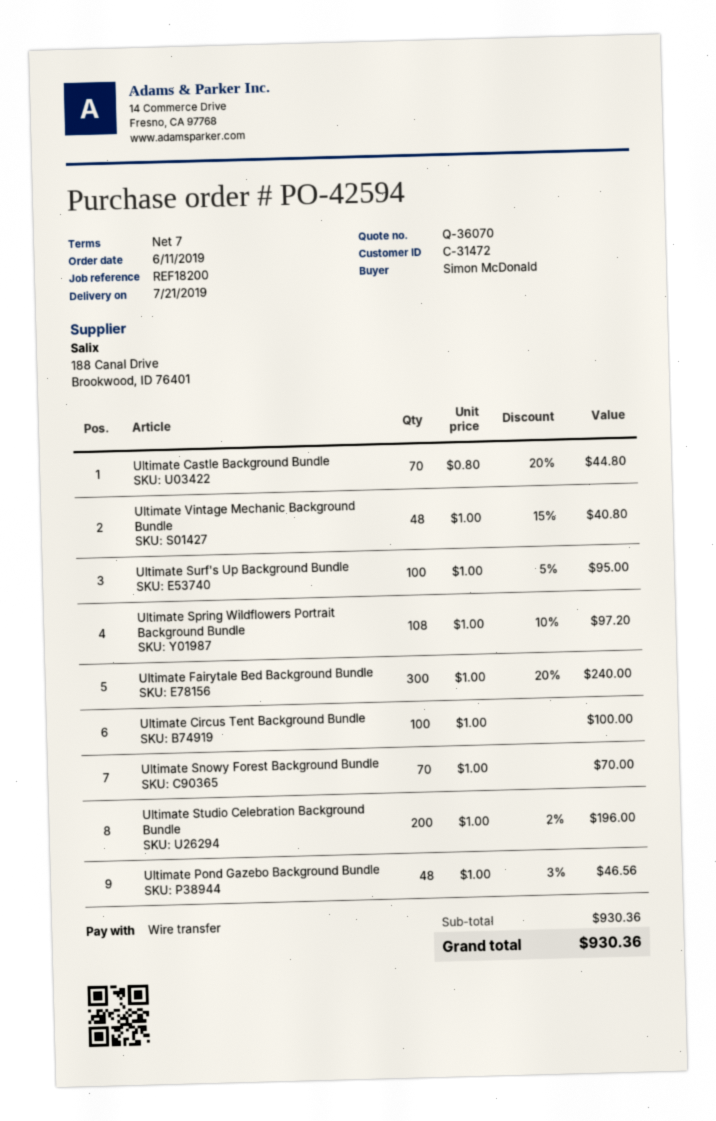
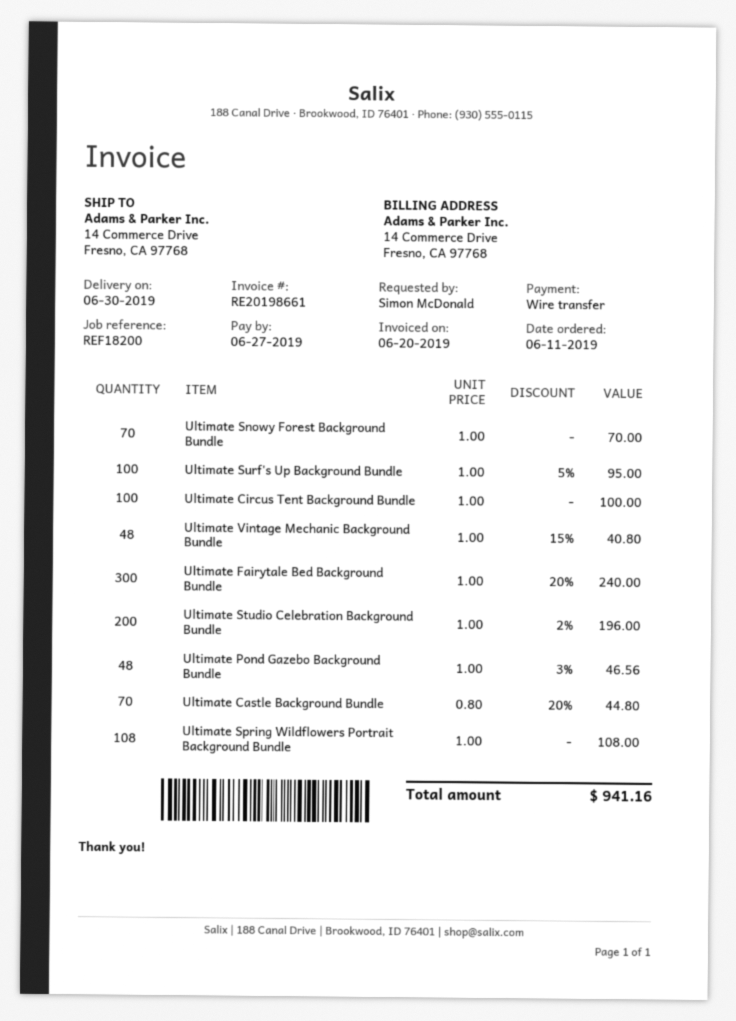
delivery date: 2019-07-21 -> 2019-06-30
Ultimate Spring Wildflowers Portrait Background Bundle: 108 x 1.00 - 10% = 97.20 -> 108 x 1.00 = 108.00
total: 930.36 -> 941.16

